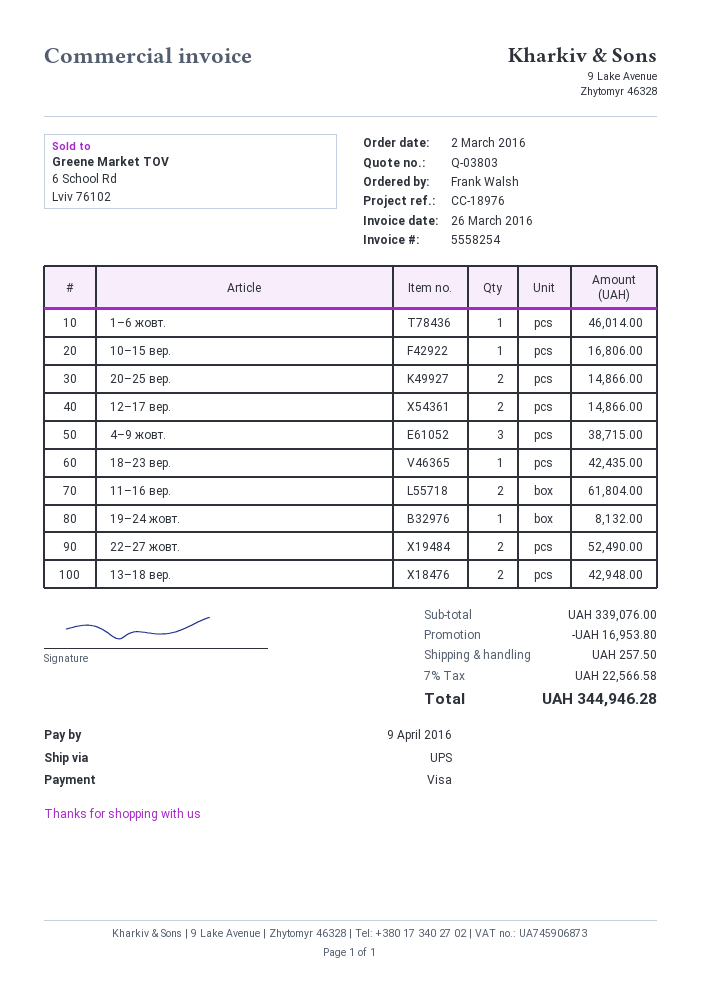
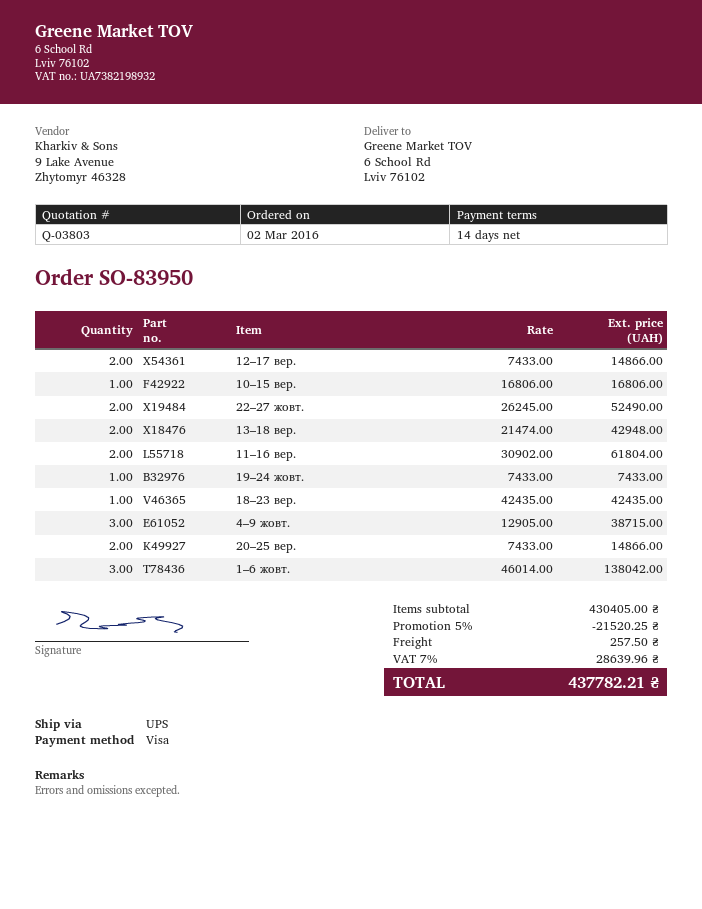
1–6 жовт.: 1 for 46014.00 -> 3 for 138042.00
19–24 жовт.: 1 for 8132.00 -> 1 for 7433.00
subtotal: 339076.00 -> 430405.00
discount: 16953.80 -> 21520.25
tax: 7% = 22566.58 -> 7% = 28639.96
total: 344946.28 -> 437782.21

